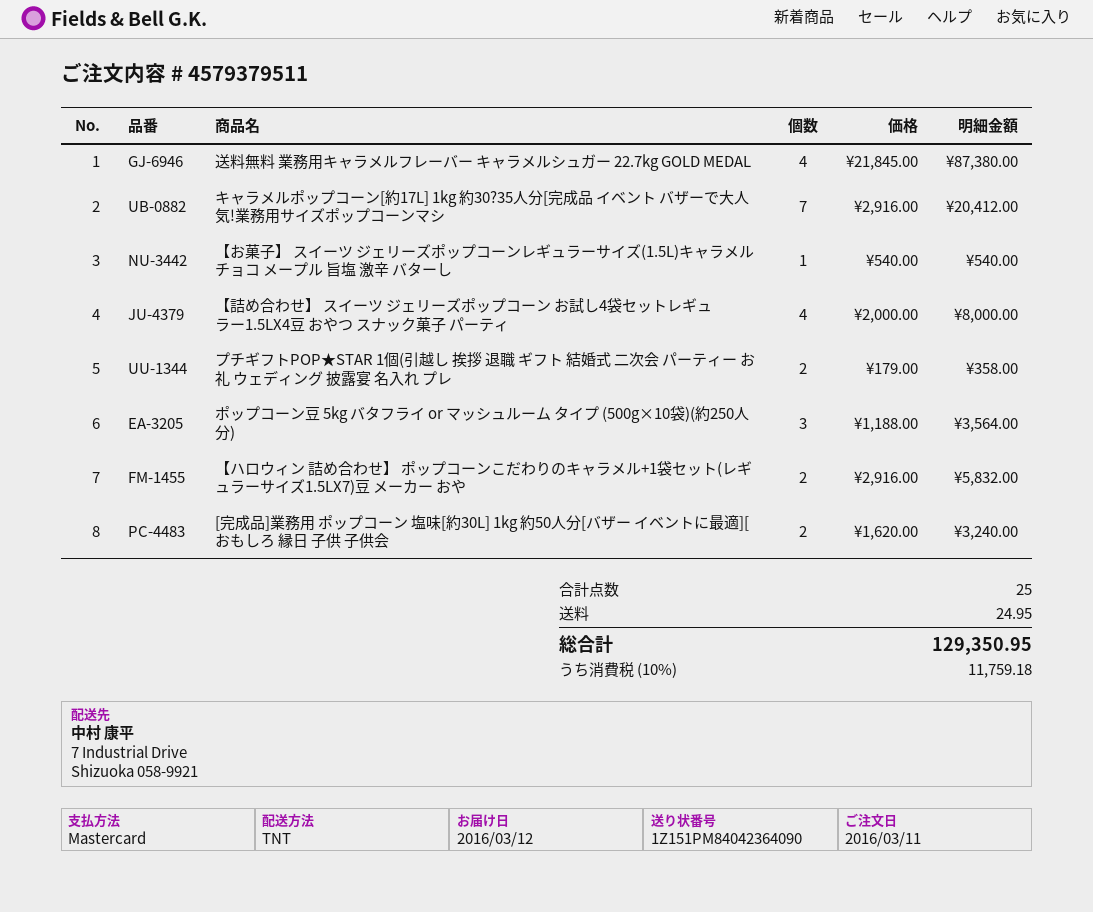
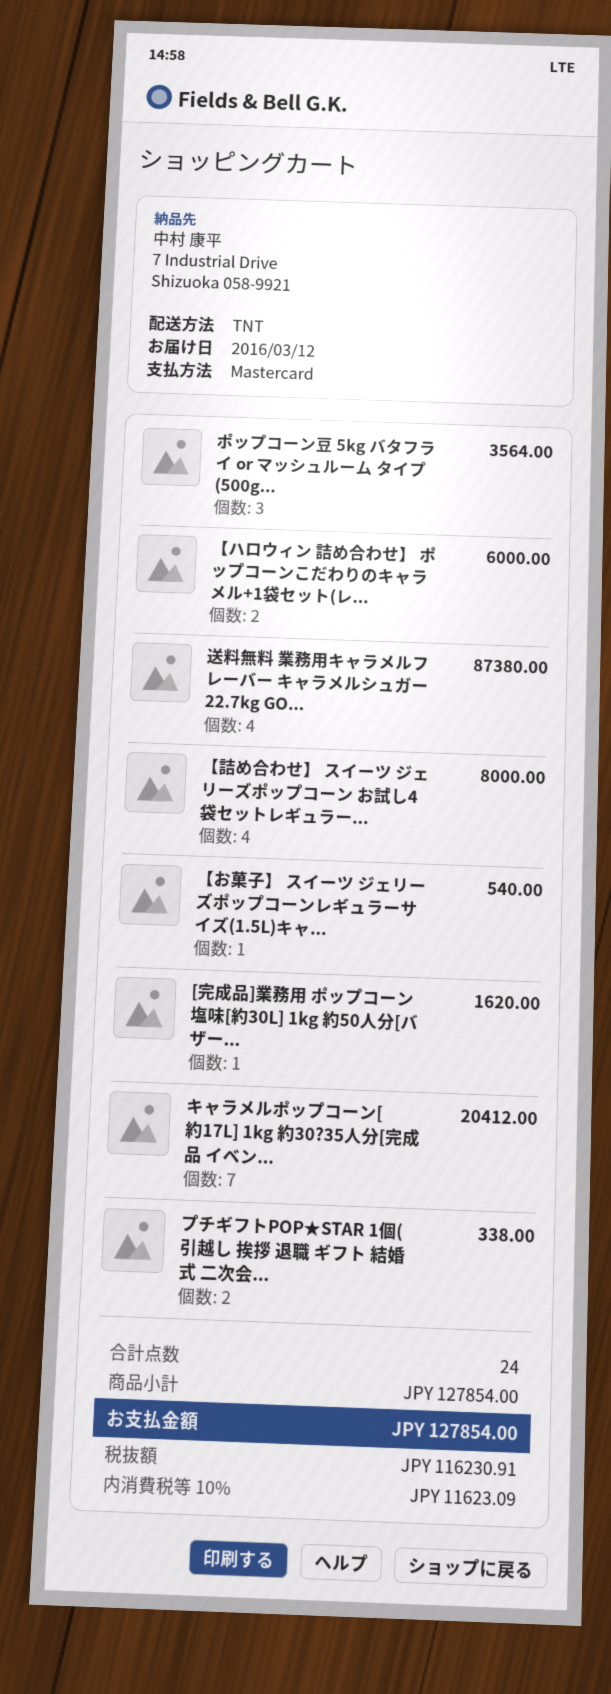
プチギフトPOP★STAR 1個(引越し 挨拶 退職 ギフト 結婚式 二次会 パーティー お礼 ウェディング 披露宴 名入れ プレ: 2 for 358.00 -> 2 for 338.00
【ハロウィン 詰め合わせ】 ポップコーンこだわりのキャラメル+1袋セット(レギュラーサイズ1.5LX7)豆 メーカー おや: 2 for 5832.00 -> 2 for 6000.00
[完成品]業務用 ポップコーン 塩味[約30L] 1kg 約50人分[バザー イベントに最適][おもしろ 縁日 子供 子供会: 2 for 3240.00 -> 1 for 1620.00
total quantity: 25 -> 24
shipping: 24.95 -> none
tax: 10% = 11759.18 -> 10% = 11623.09
total: 129350.95 -> 127854.00

